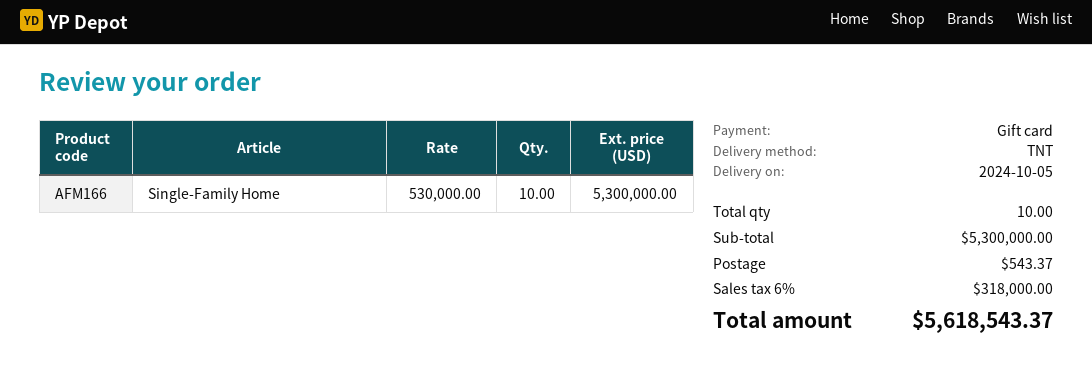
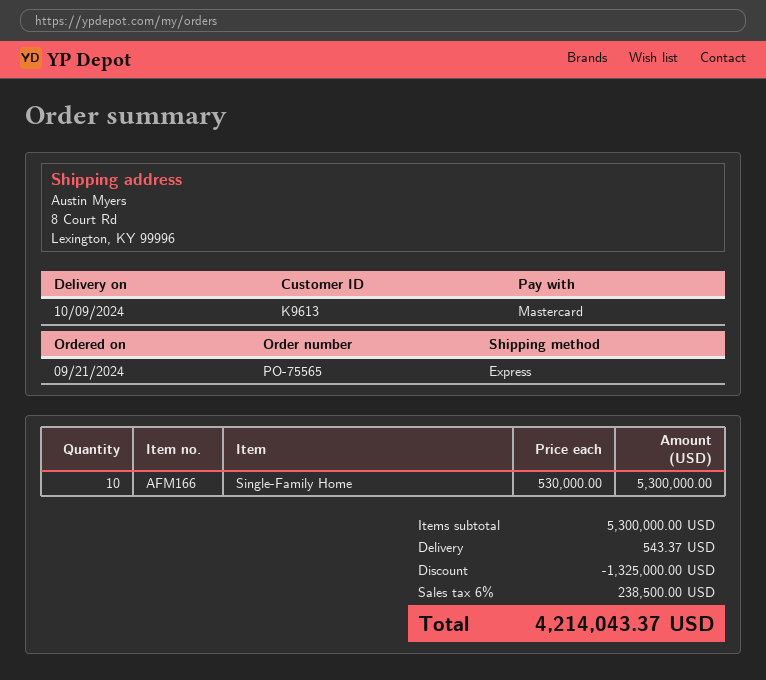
delivery date: 2024-10-05 -> 2024-10-09
payment method: gift card -> Mastercard
shipping method: TNT -> express
discount: none -> 1325000.00
tax: 6% = 318000.00 -> 6% = 238500.00
total: 5618543.37 -> 4214043.37

